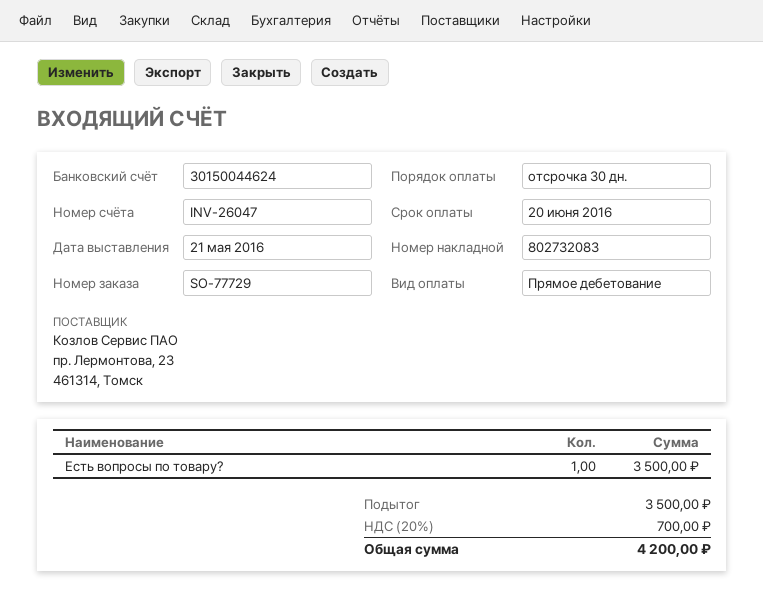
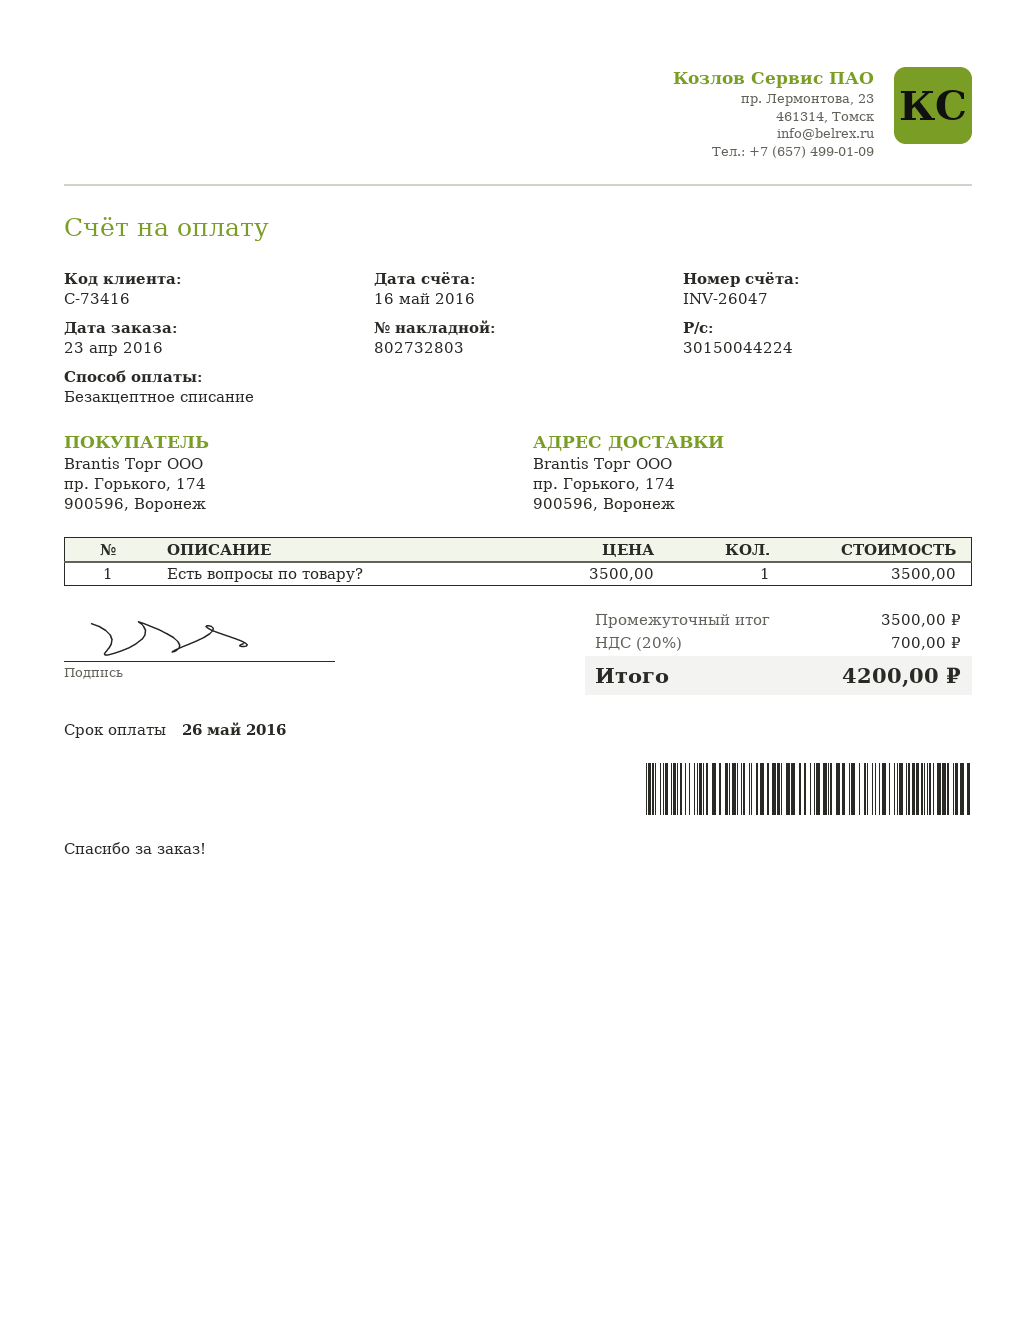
delivery note number: 802732083 -> 802732803
invoice date: 2016-05-21 -> 2016-05-16
due date: 2016-06-20 -> 2016-05-26
bank account: 30150044624 -> 30150044224

